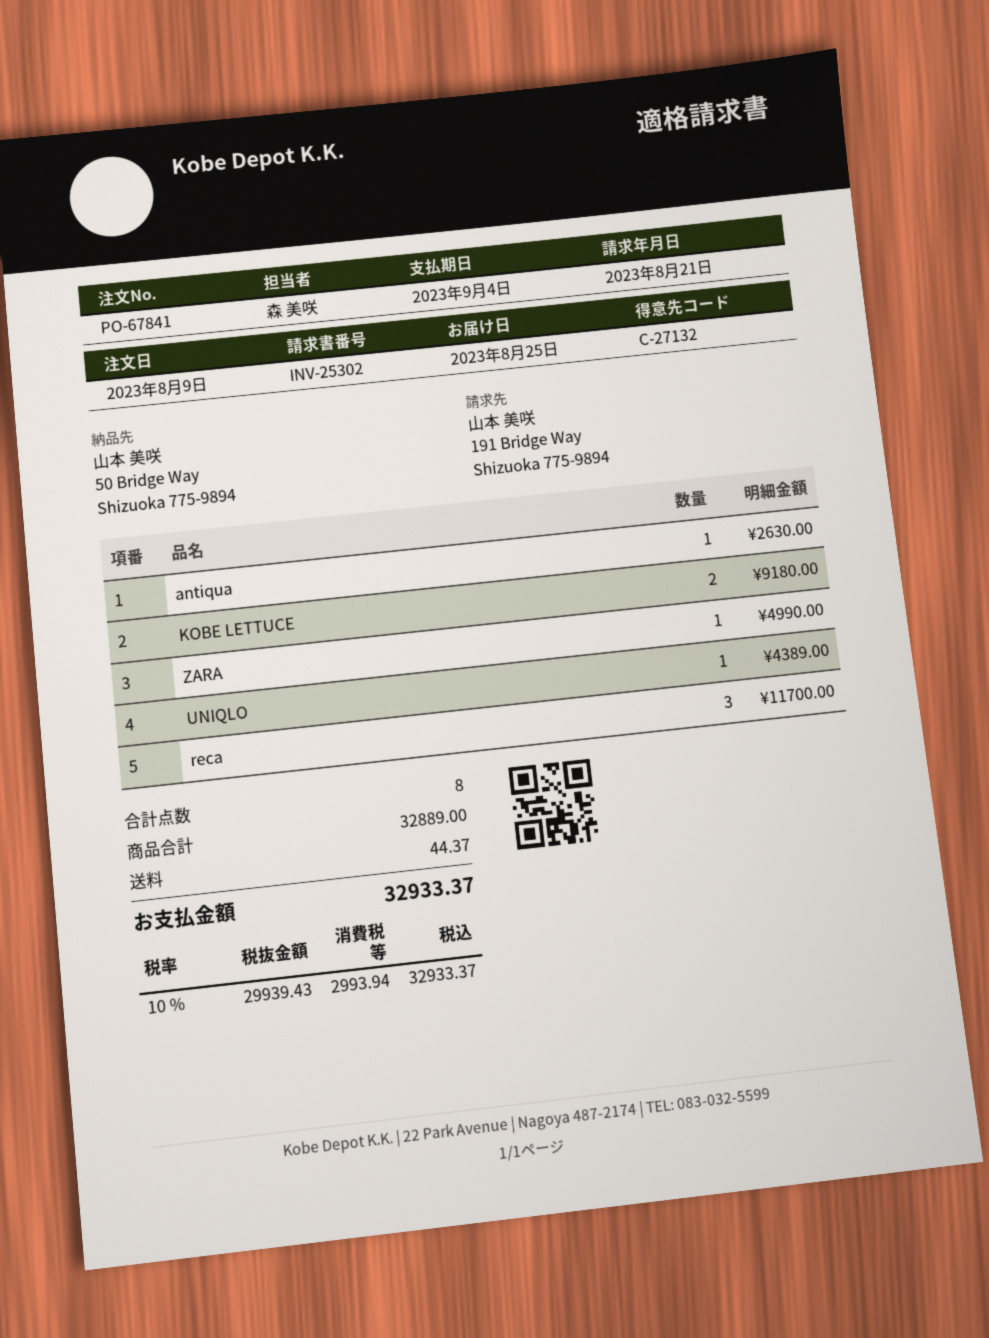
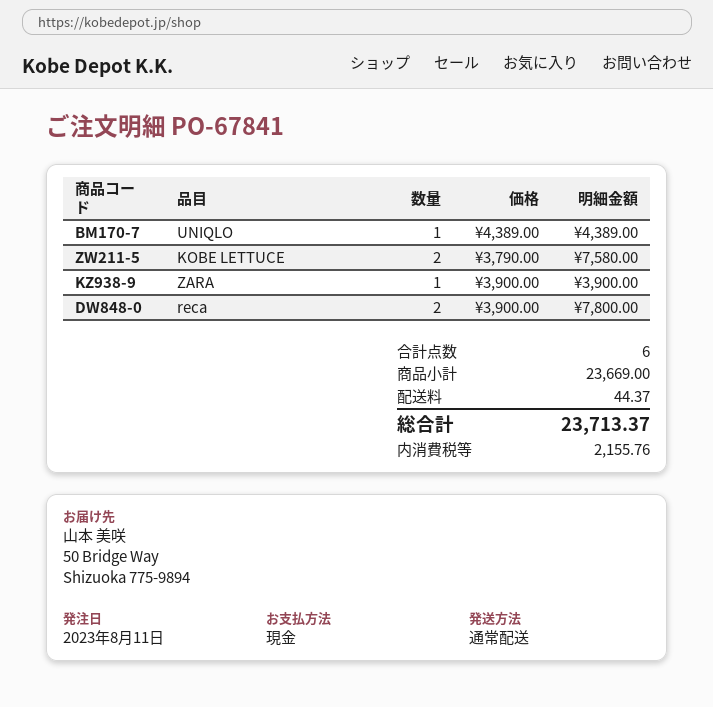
order date: 2023-08-09 -> 2023-08-11
antiqua: 1 for 2630.00 -> none
KOBE LETTUCE: 2 for 9180.00 -> 2 for 7580.00
ZARA: 1 for 4990.00 -> 1 for 3900.00
reca: 3 for 11700.00 -> 2 for 7800.00
total quantity: 8 -> 6
subtotal: 32889.00 -> 23669.00
tax: 2993.94 -> 2155.76
total: 32933.37 -> 23713.37

